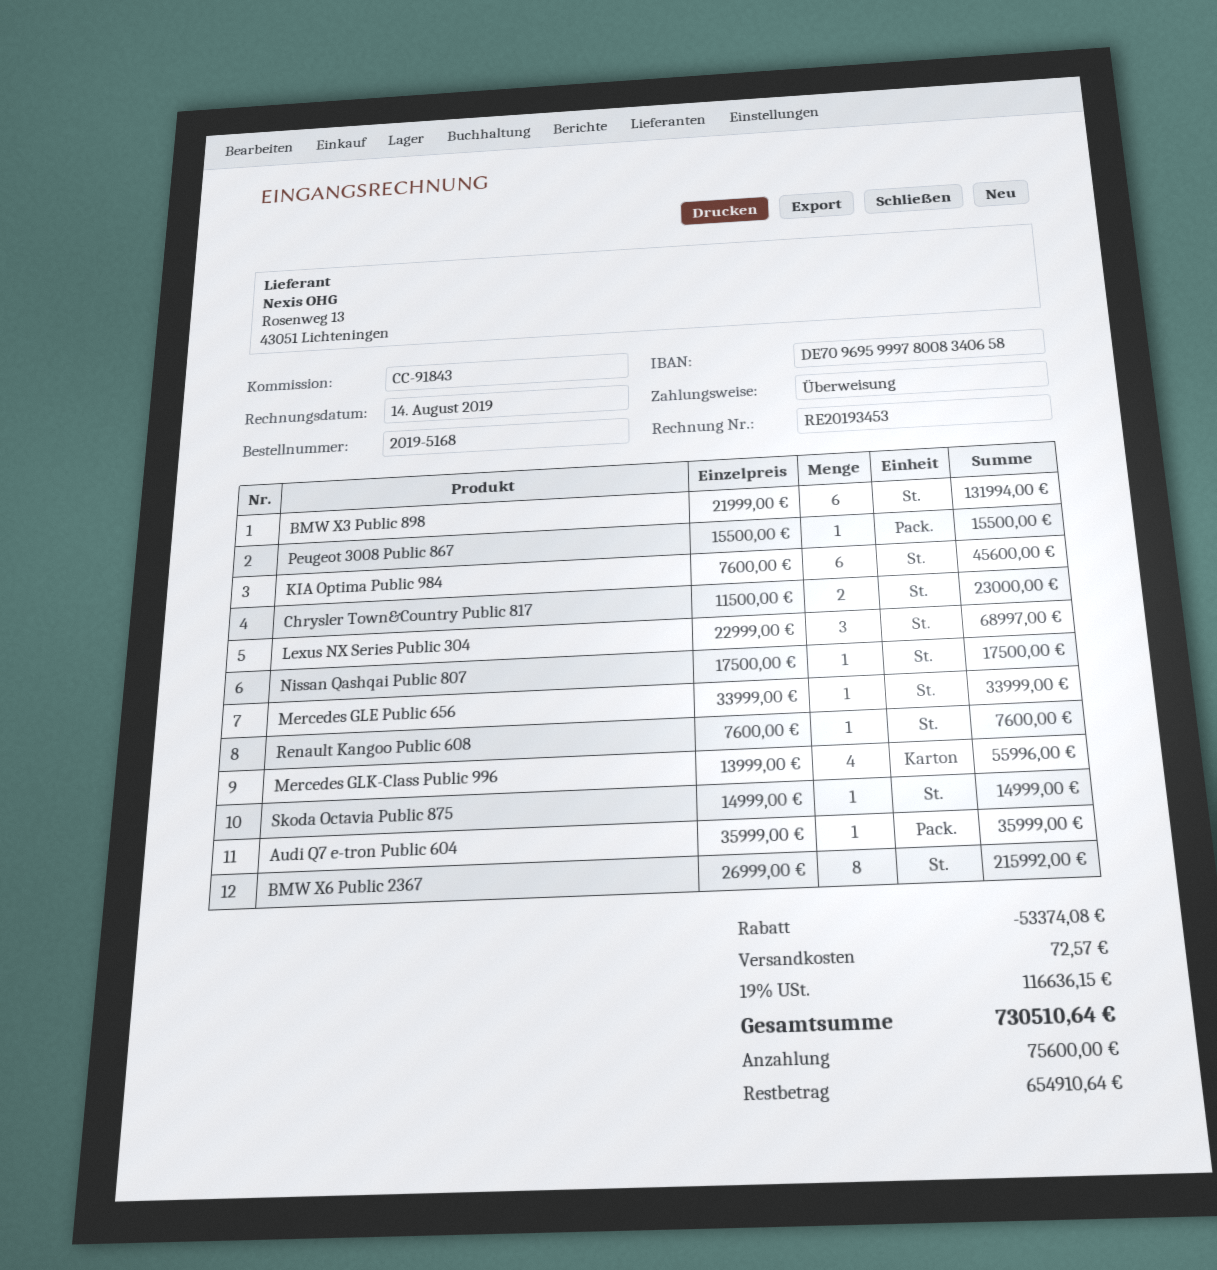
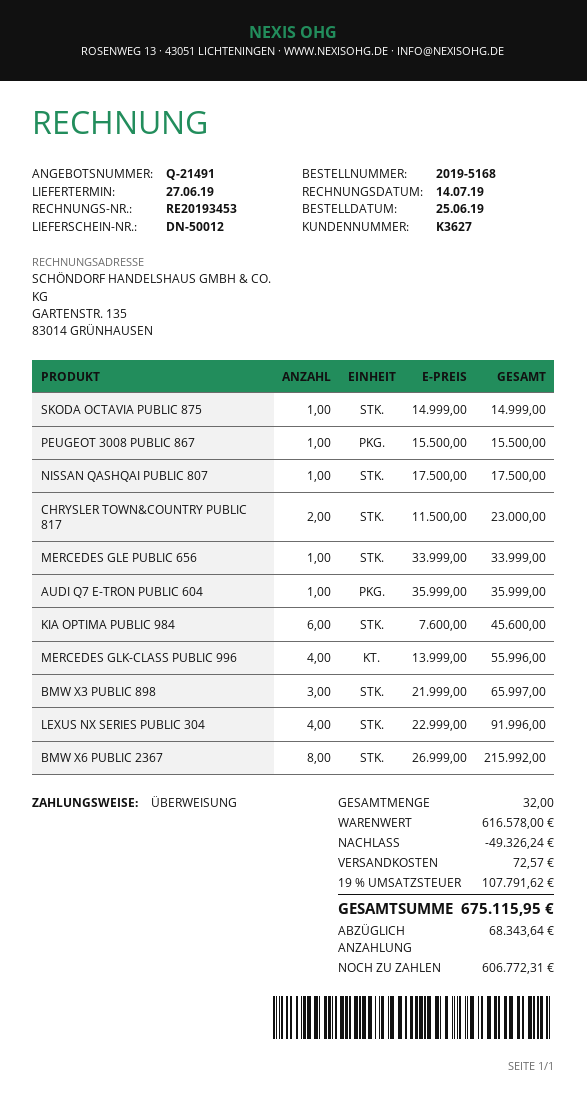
invoice date: 2019-08-14 -> 2019-07-14
BMW X3 Public 898: 6 x 21999.00 = 131994.00 -> 3 x 21999.00 = 65997.00
Lexus NX Series Public 304: 3 x 22999.00 = 68997.00 -> 4 x 22999.00 = 91996.00
Renault Kangoo Public 608: 1 x 7600.00 = 7600.00 -> none
discount: 53374.08 -> 49326.24
tax: 19% = 116636.15 -> 19% = 107791.62
total: 730510.64 -> 675115.95
deposit: 75600.00 -> 68343.64
balance: 654910.64 -> 606772.31

